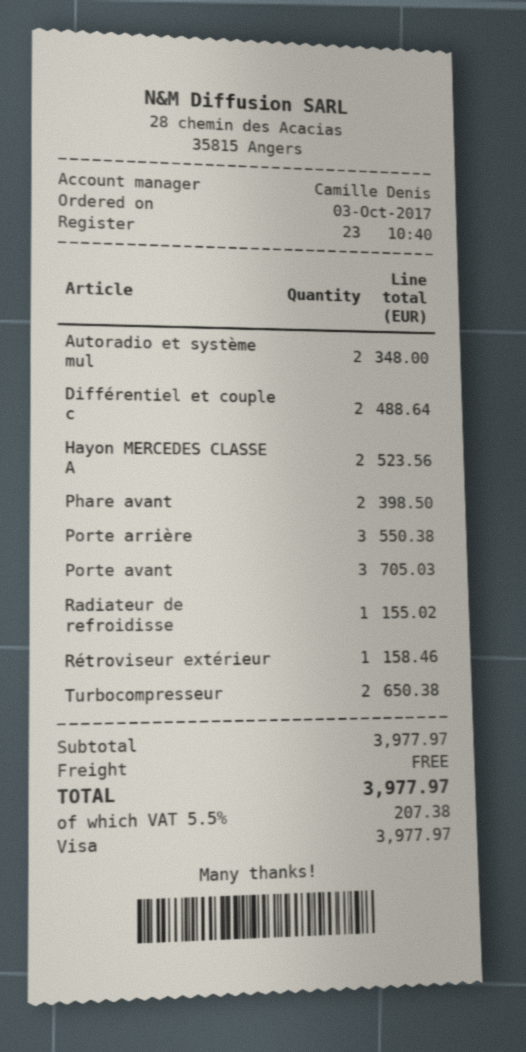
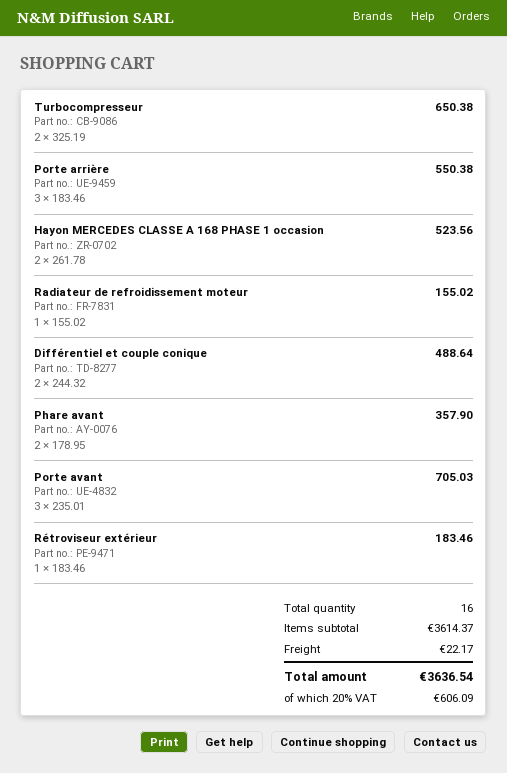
Autoradio et système mul: 2 for 348.00 -> none
Phare avant: 2 for 398.50 -> 2 for 357.90
Rétroviseur extérieur: 1 for 158.46 -> 1 for 183.46
subtotal: 3977.97 -> 3614.37
shipping: 0.00 -> 22.17
tax: 5.5% = 207.38 -> 20% = 606.09
total: 3977.97 -> 3636.54

